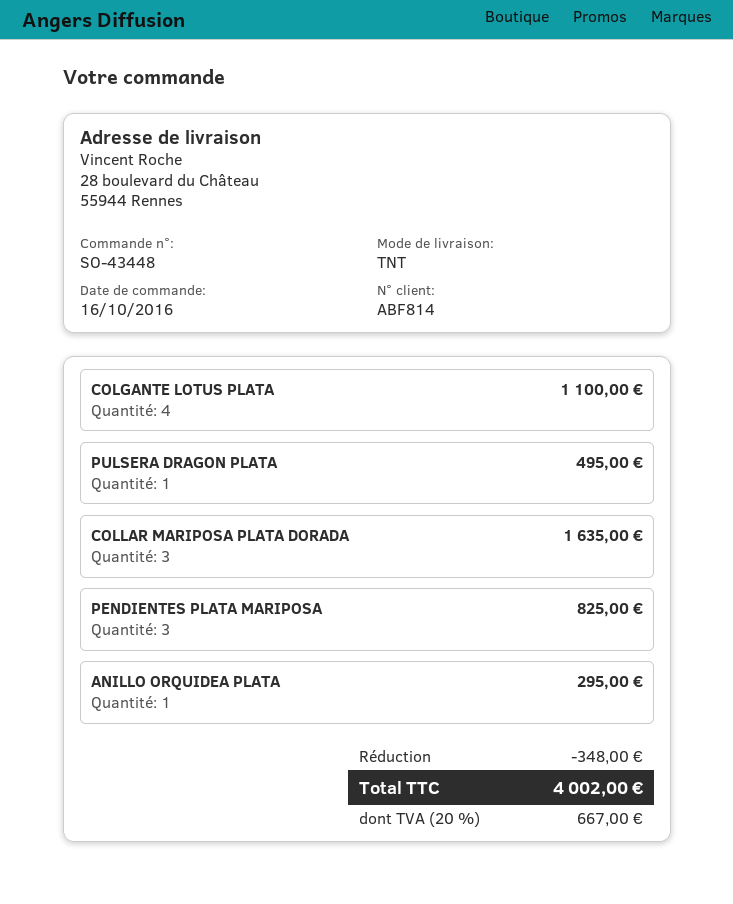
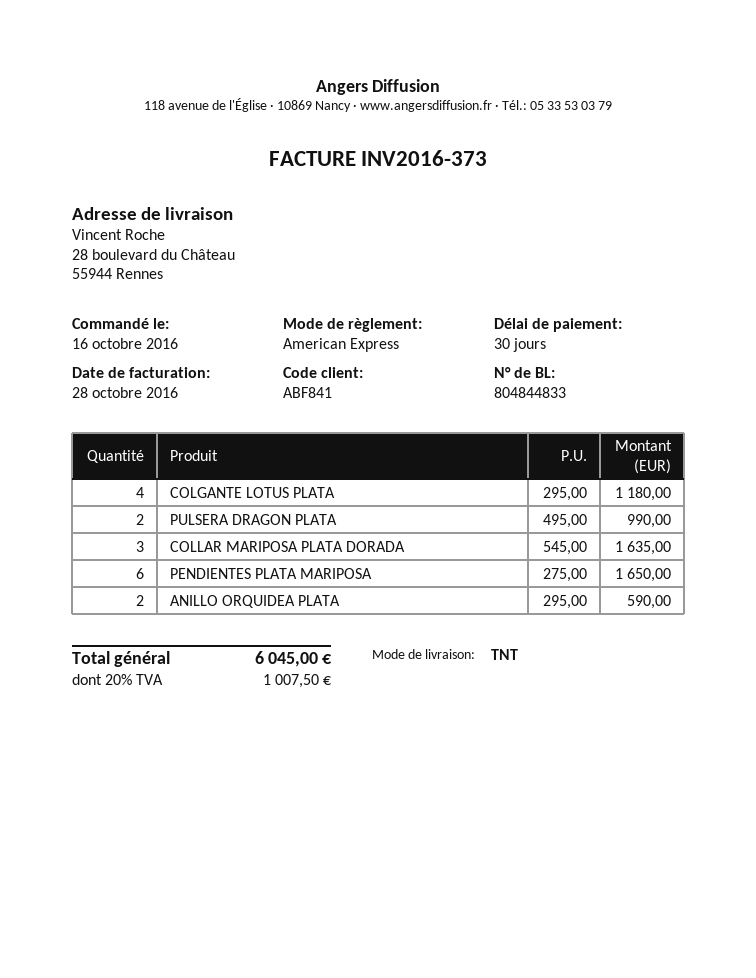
customer number: ABF814 -> ABF841
COLGANTE LOTUS PLATA: 4 for 1100.00 -> 4 for 1180.00
PULSERA DRAGON PLATA: 1 for 495.00 -> 2 for 990.00
PENDIENTES PLATA MARIPOSA: 3 for 825.00 -> 6 for 1650.00
ANILLO ORQUIDEA PLATA: 1 for 295.00 -> 2 for 590.00
discount: 348.00 -> none
tax: 20% = 667.00 -> 20% = 1007.50
total: 4002.00 -> 6045.00

